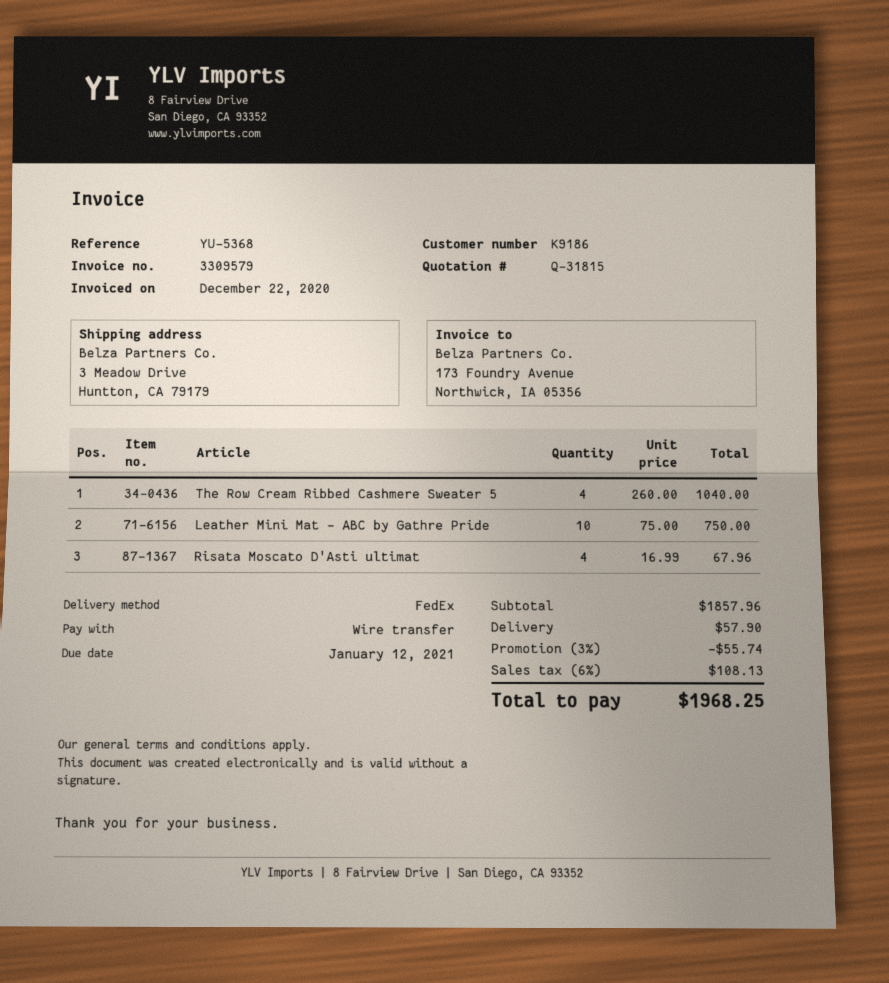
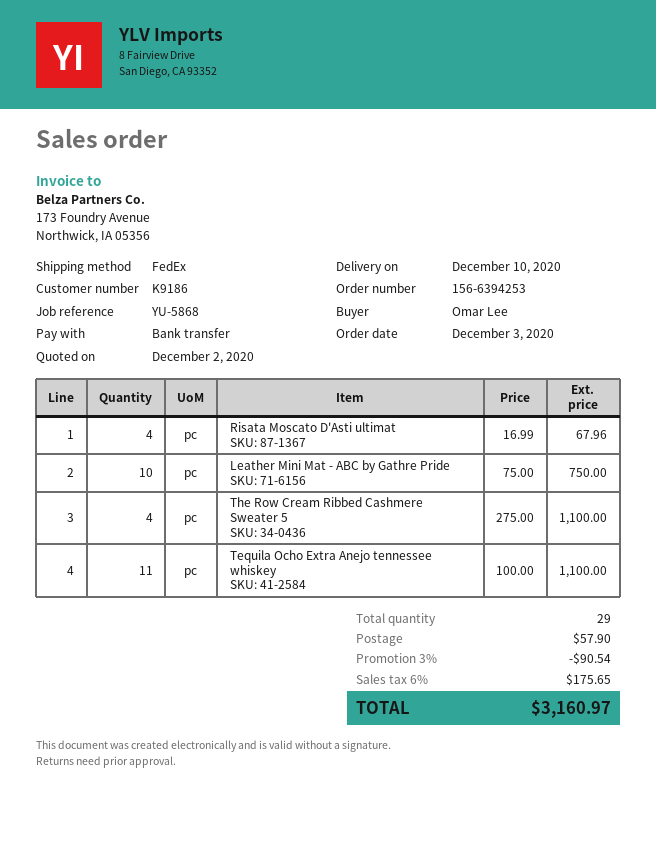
reference: YU-5368 -> YU-5868
The Row Cream Ribbed Cashmere Sweater 5: 4 x 260.00 = 1040.00 -> 4 x 275.00 = 1100.00
Tequila Ocho Extra Anejo tennessee whiskey: none -> 11 x 100.00 = 1100.00
discount: 3% = 55.74 -> 3% = 90.54
tax: 6% = 108.13 -> 6% = 175.65
total: 1968.25 -> 3160.97

